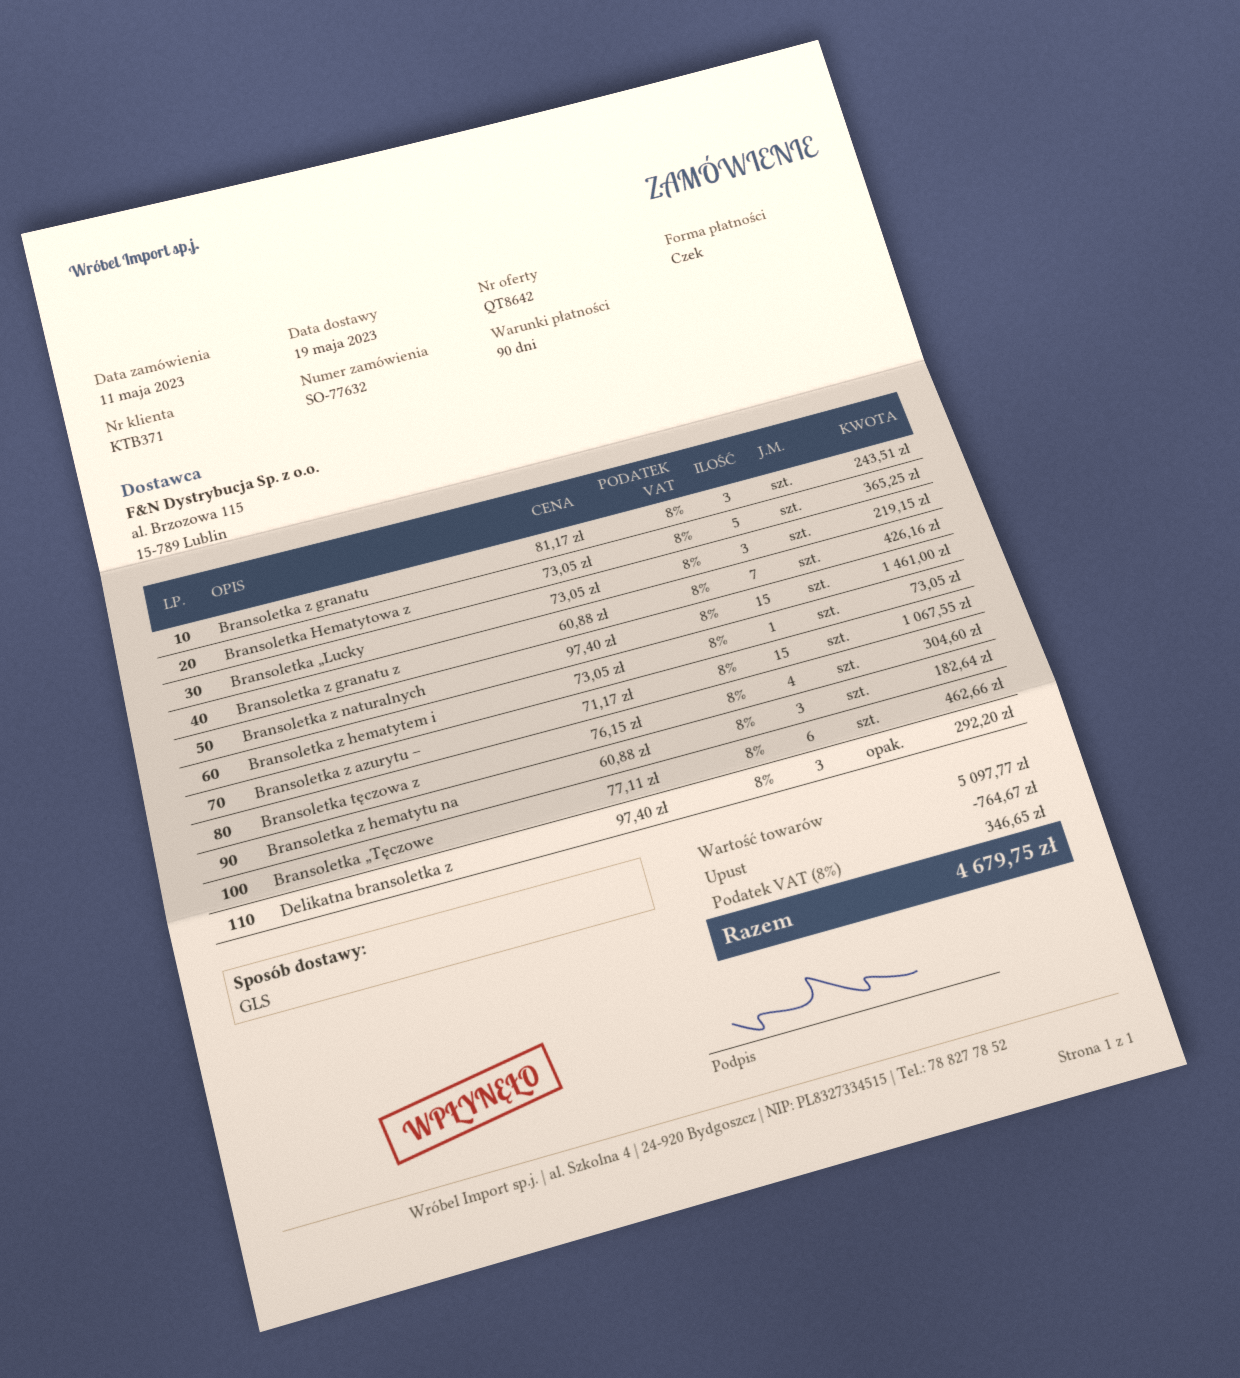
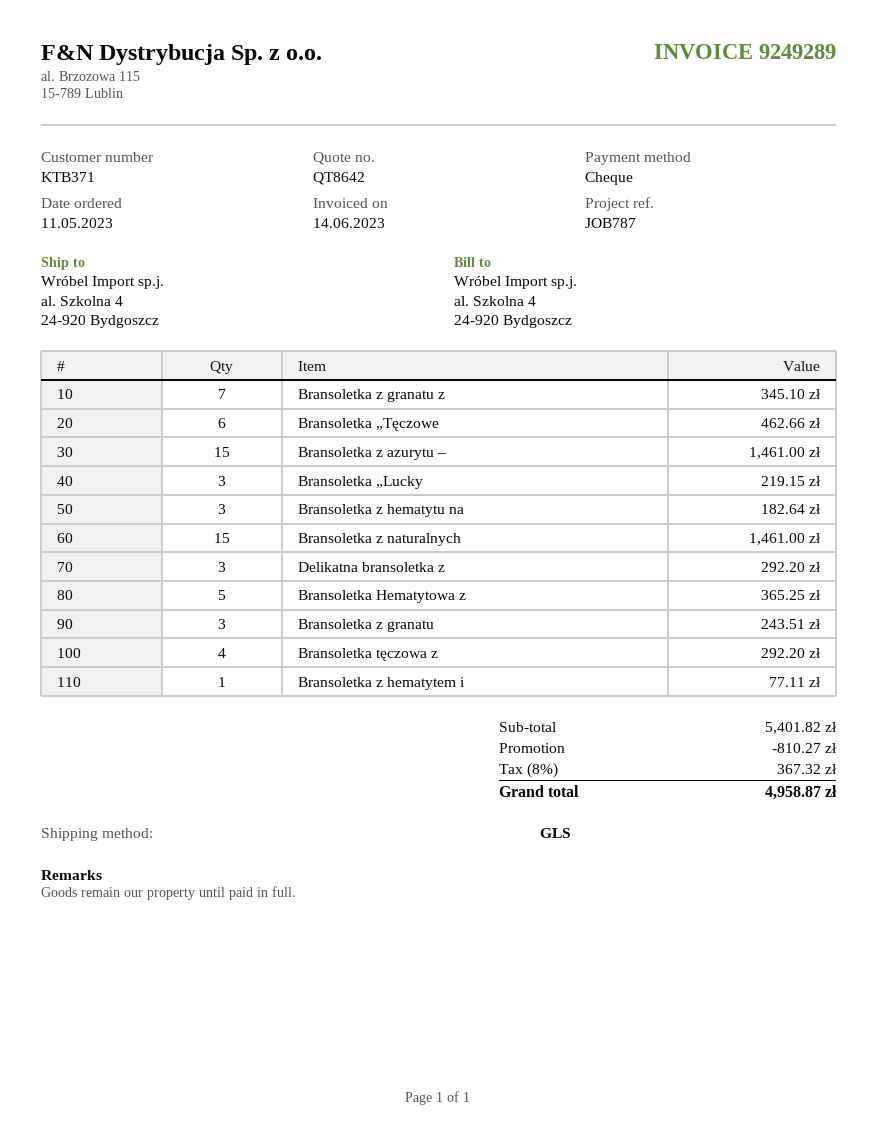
Bransoletka z granatu z: 7 for 426.16 -> 7 for 345.10
Bransoletka z hematytem i: 1 for 73.05 -> 1 for 77.11
Bransoletka z azurytu –: 15 for 1067.55 -> 15 for 1461.00
Bransoletka tęczowa z: 4 for 304.60 -> 4 for 292.20
subtotal: 5097.77 -> 5401.82
discount: 764.67 -> 810.27
tax: 8% = 346.65 -> 8% = 367.32
total: 4679.75 -> 4958.87

